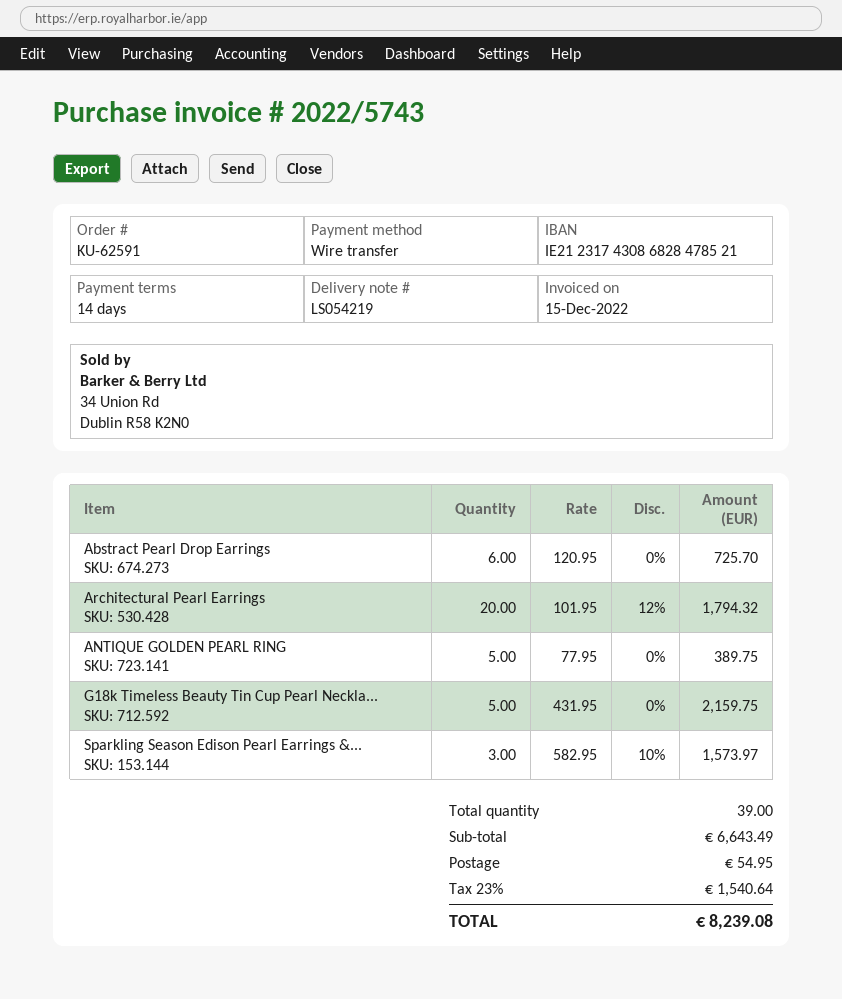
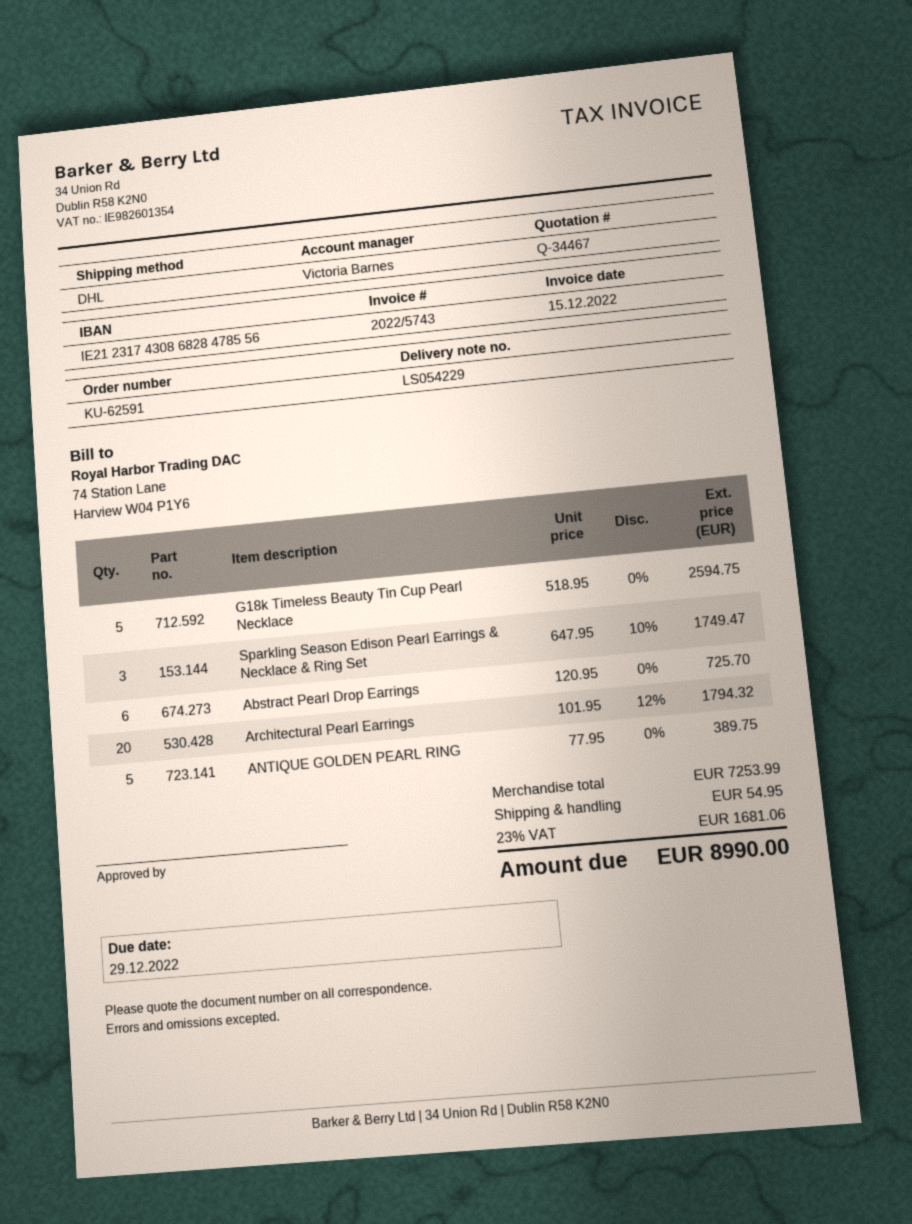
delivery note number: LS054219 -> LS054229
bank account: IE21231743086828478521 -> IE21231743086828478556
G18k Timeless Beauty Tin Cup Pearl Neckla...: 5 x 431.95 = 2159.75 -> 5 x 518.95 = 2594.75
Sparkling Season Edison Pearl Earrings &...: 3 x 582.95 - 10% = 1573.97 -> 3 x 647.95 - 10% = 1749.47
subtotal: 6643.49 -> 7253.99
tax: 23% = 1540.64 -> 23% = 1681.06
total: 8239.08 -> 8990.00

